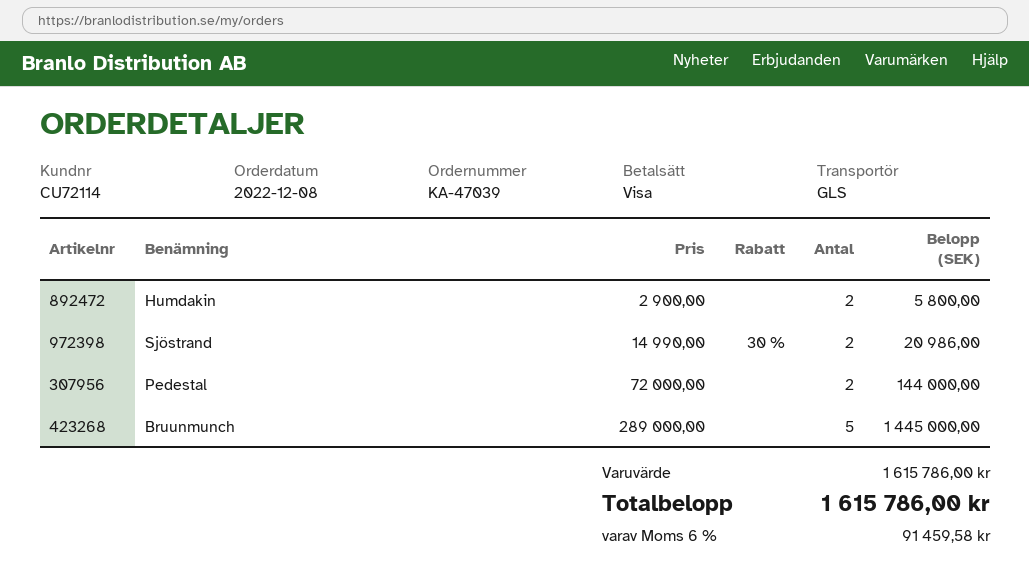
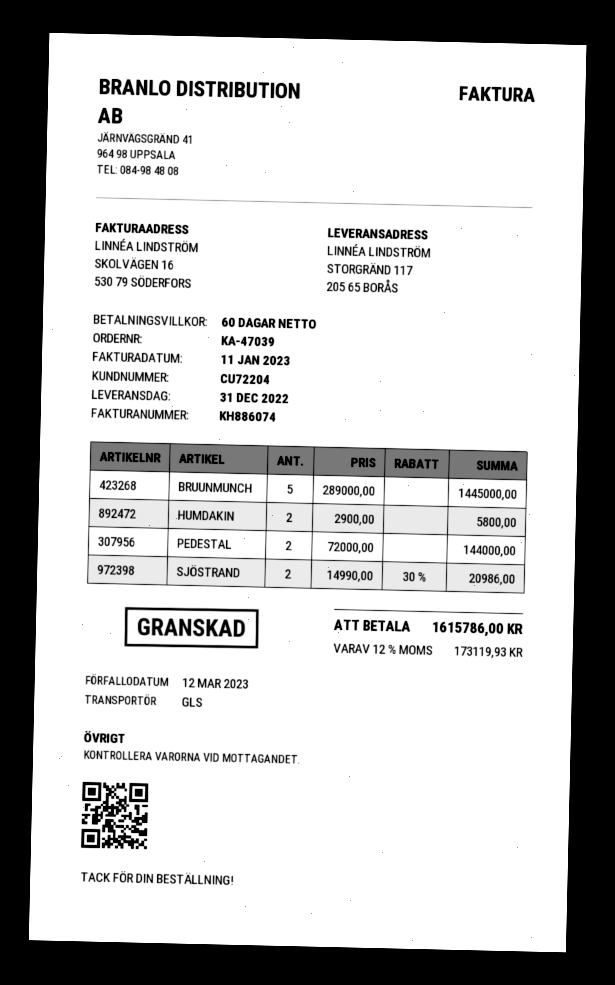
customer number: CU72114 -> CU72204
tax: 6% = 91459.58 -> 12% = 173119.93

